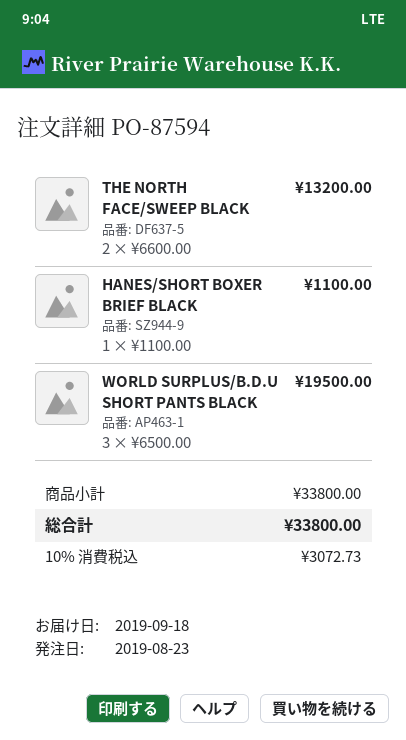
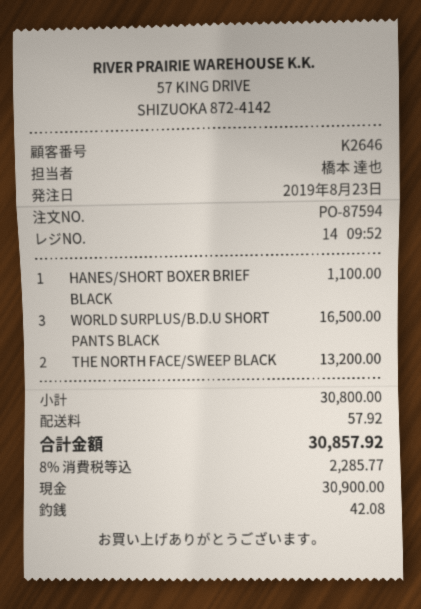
WORLD SURPLUS/B.D.U SHORT PANTS BLACK: 3 for 19500.00 -> 3 for 16500.00
subtotal: 33800.00 -> 30800.00
shipping: none -> 57.92
tax: 10% = 3072.73 -> 8% = 2285.77
total: 33800.00 -> 30857.92

